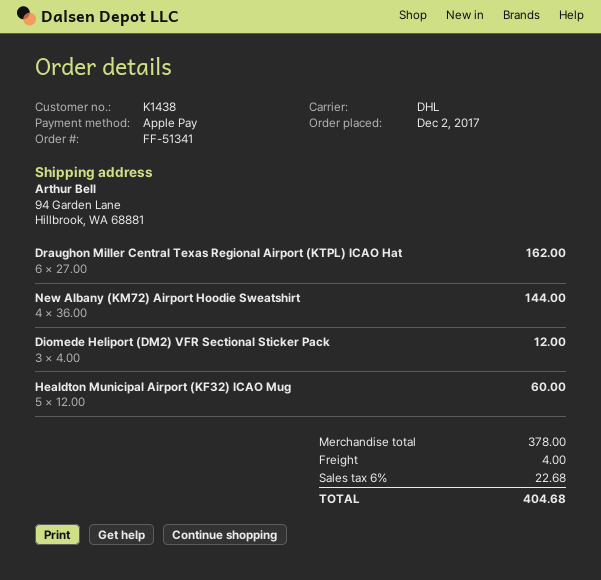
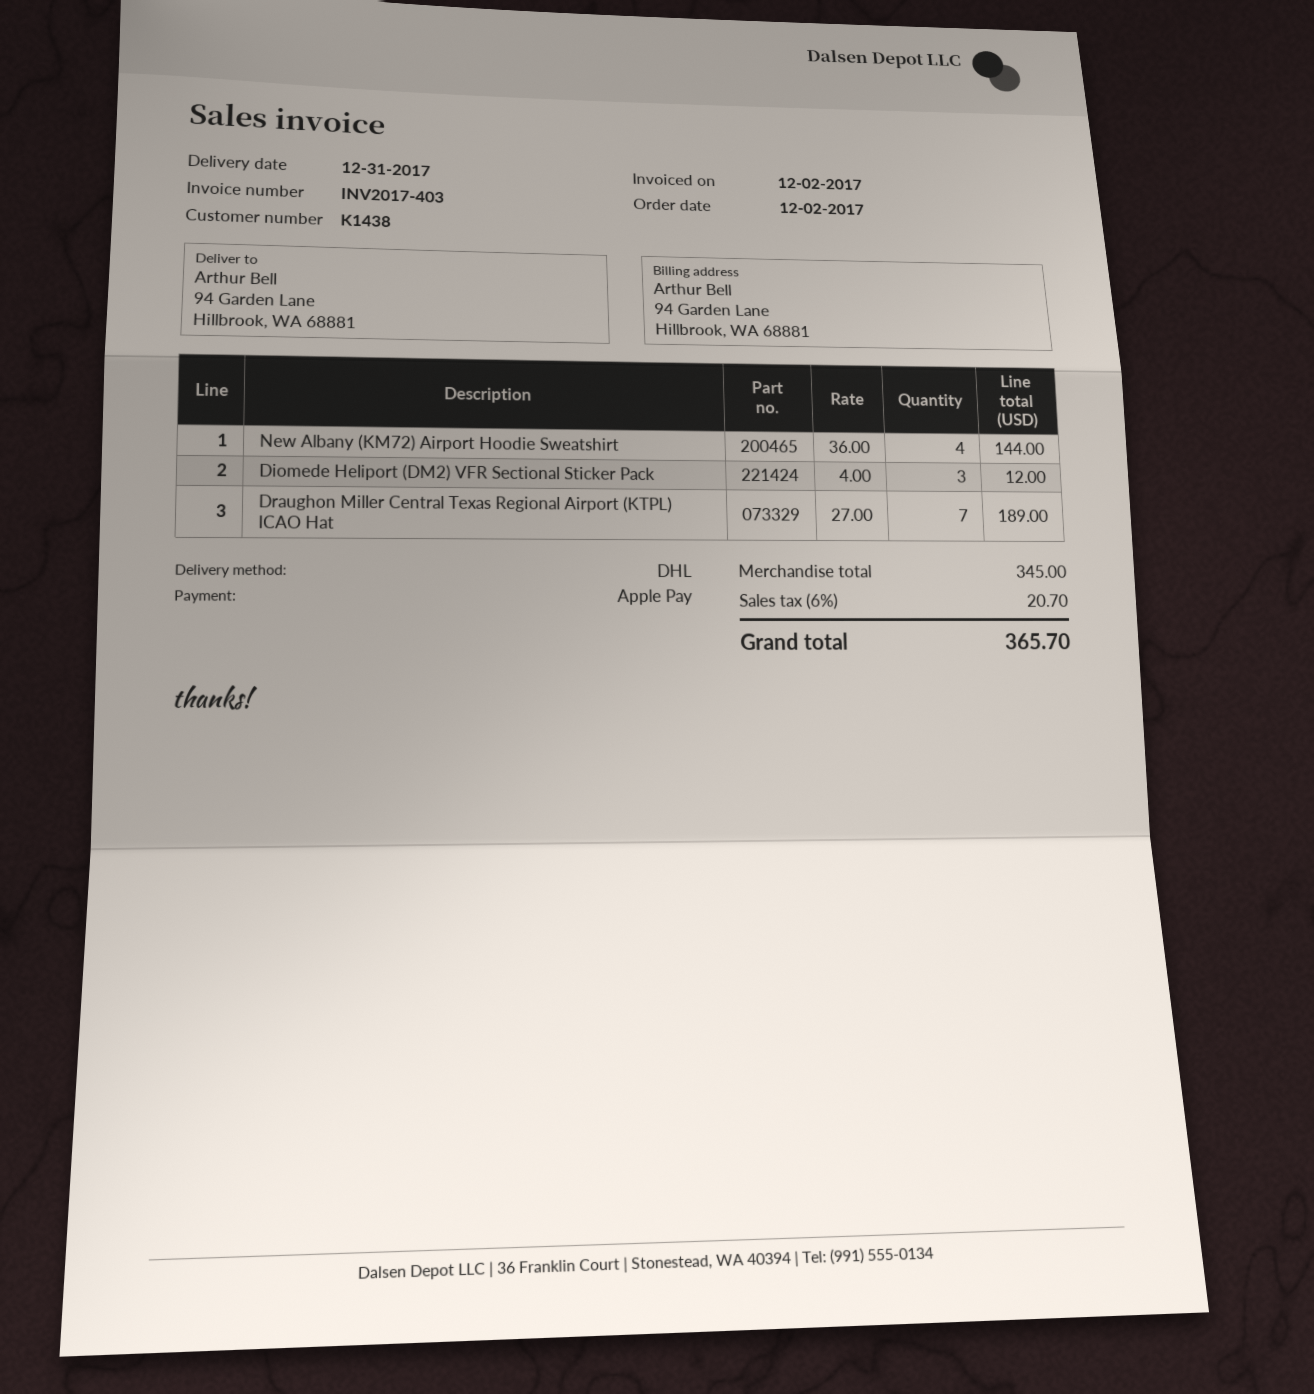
Draughon Miller Central Texas Regional Airport (KTPL) ICAO Hat: 6 x 27.00 = 162.00 -> 7 x 27.00 = 189.00
Healdton Municipal Airport (KF32) ICAO Mug: 5 x 12.00 = 60.00 -> none
subtotal: 378.00 -> 345.00
shipping: 4.00 -> none
tax: 6% = 22.68 -> 6% = 20.70
total: 404.68 -> 365.70

